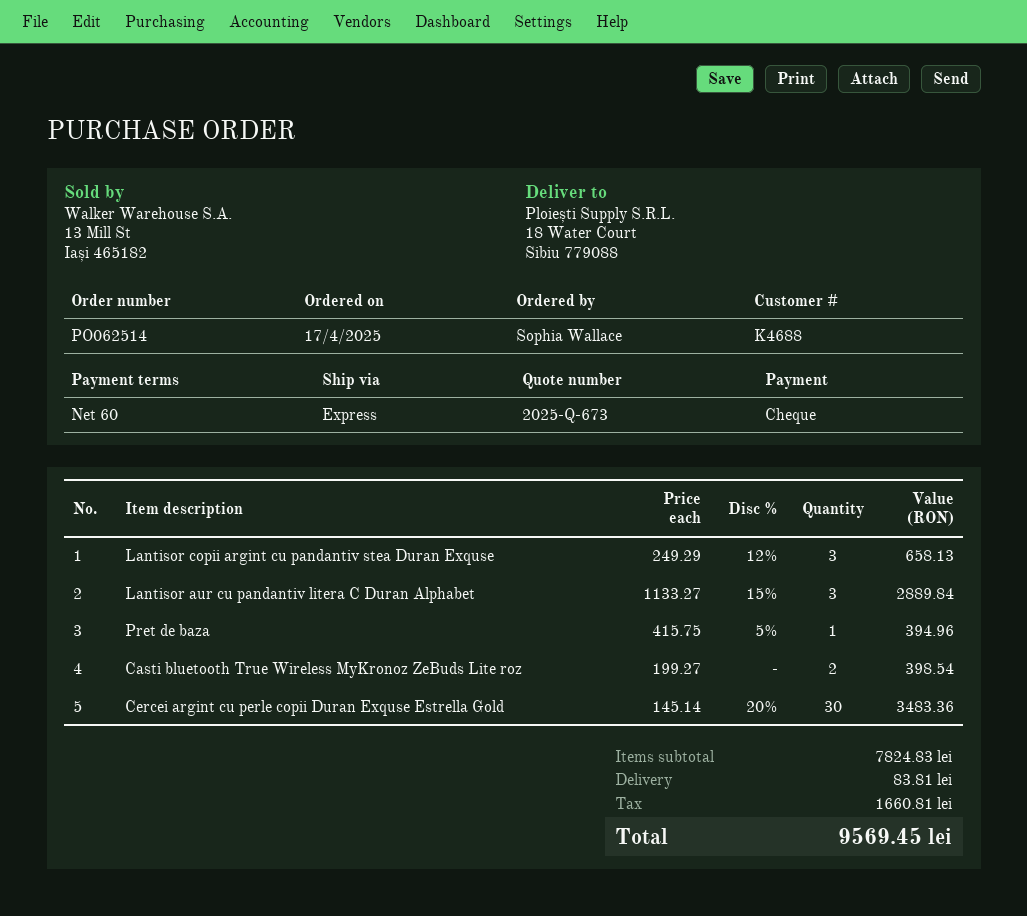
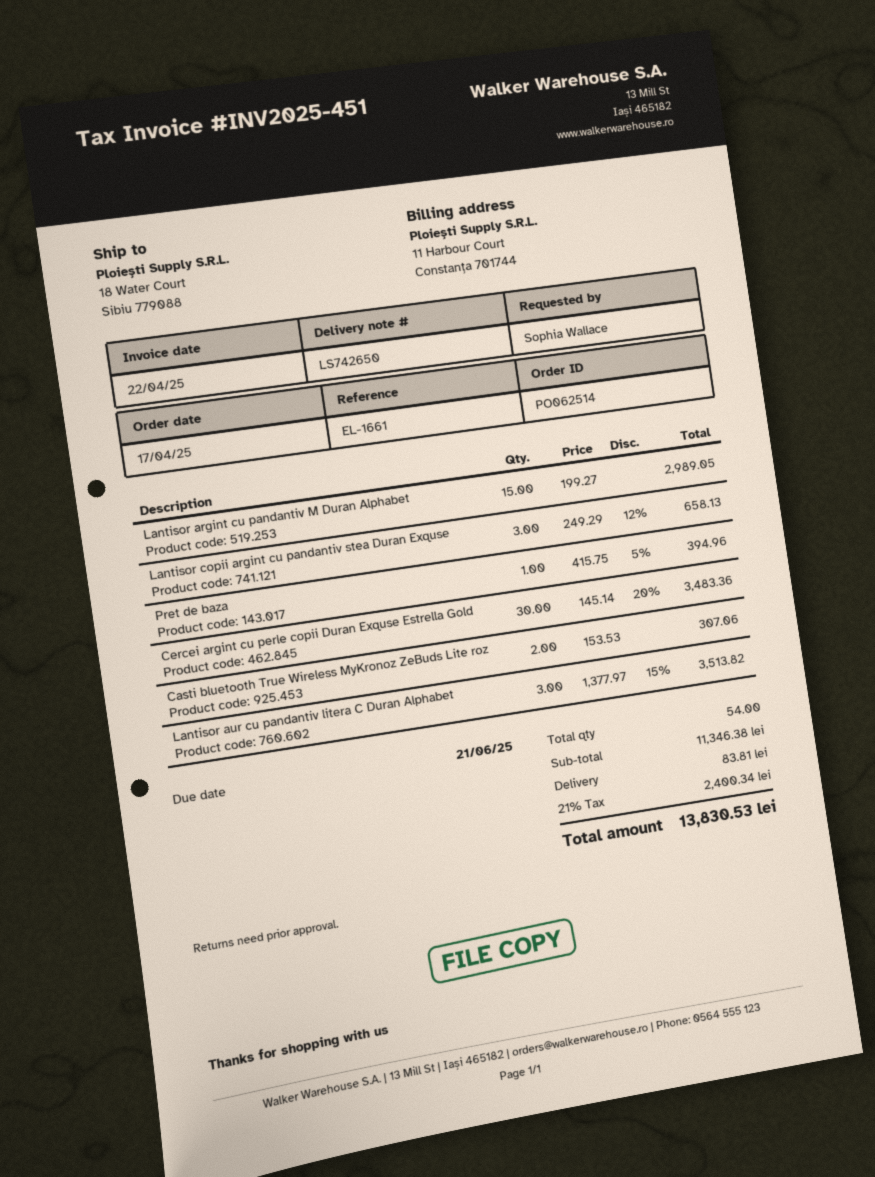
Lantisor aur cu pandantiv litera C Duran Alphabet: 3 x 1133.27 - 15% = 2889.84 -> 3 x 1377.97 - 15% = 3513.82
Casti bluetooth True Wireless MyKronoz ZeBuds Lite roz: 2 x 199.27 = 398.54 -> 2 x 153.53 = 307.06
Lantisor argint cu pandantiv M Duran Alphabet: none -> 15 x 199.27 = 2989.05
subtotal: 7824.83 -> 11346.38
tax: 1660.81 -> 2400.34
total: 9569.45 -> 13830.53

